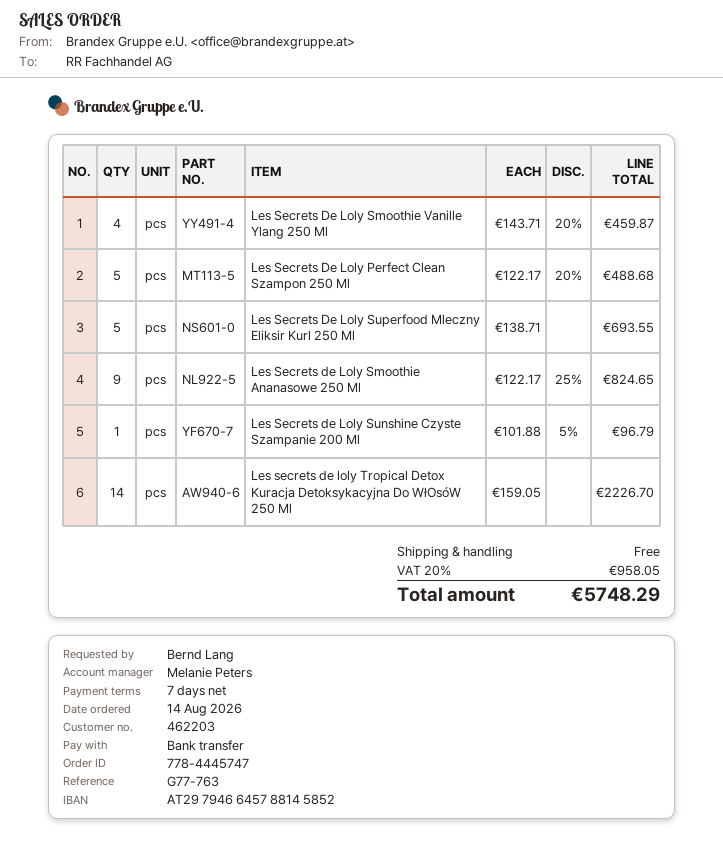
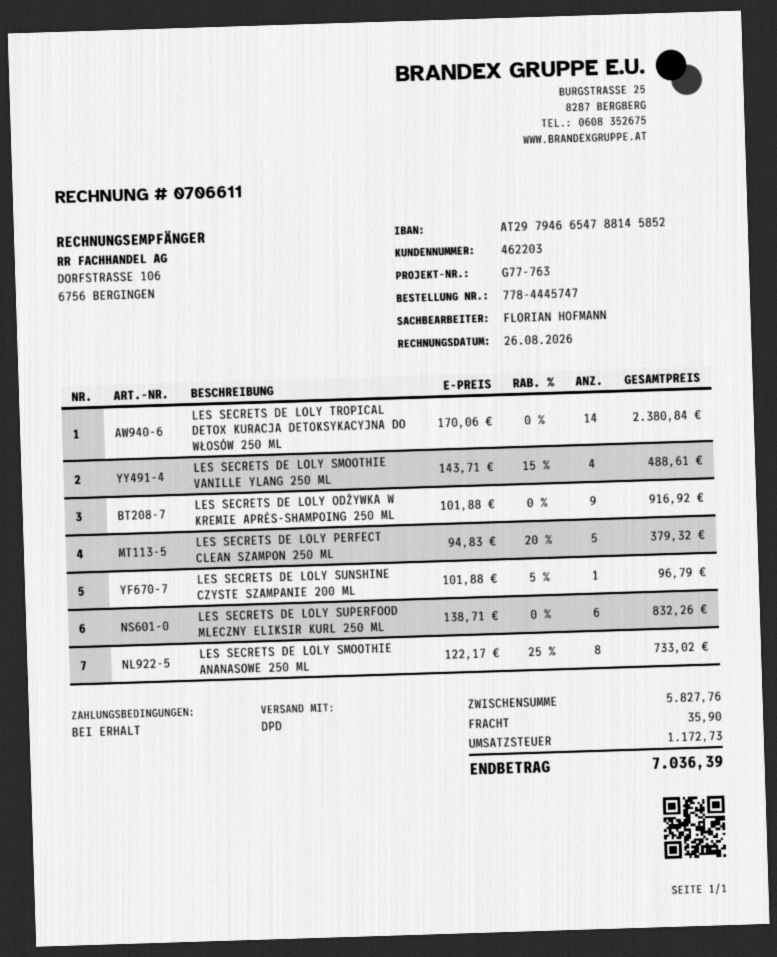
payment terms: 7 days -> on receipt
sales rep: Melanie Peters -> FLORIAN HOFMANN
bank account: AT297946645788145852 -> AT297946654788145852
Les Secrets De Loly Smoothie Vanille Ylang 250 Ml: 4 x 143.71 - 20% = 459.87 -> 4 x 143.71 - 15% = 488.61
Les Secrets De Loly Perfect Clean Szampon 250 Ml: 5 x 122.17 - 20% = 488.68 -> 5 x 94.83 - 20% = 379.32
Les Secrets De Loly Superfood Mleczny Eliksir Kurl 250 Ml: 5 x 138.71 = 693.55 -> 6 x 138.71 = 832.26
Les Secrets de Loly Smoothie Ananasowe 250 Ml: 9 x 122.17 - 25% = 824.65 -> 8 x 122.17 - 25% = 733.02
Les secrets de loly Tropical Detox Kuracja Detoksykacyjna Do WłOsóW 250 Ml: 14 x 159.05 = 2226.70 -> 14 x 170.06 = 2380.84
LES SECRETS DE LOLY ODŻYWKA W KREMIE APRÈS-SHAMPOING 250 ML: none -> 9 x 101.88 = 916.92
shipping: 0.00 -> 35.90
tax: 958.05 -> 1172.73
total: 5748.29 -> 7036.39

